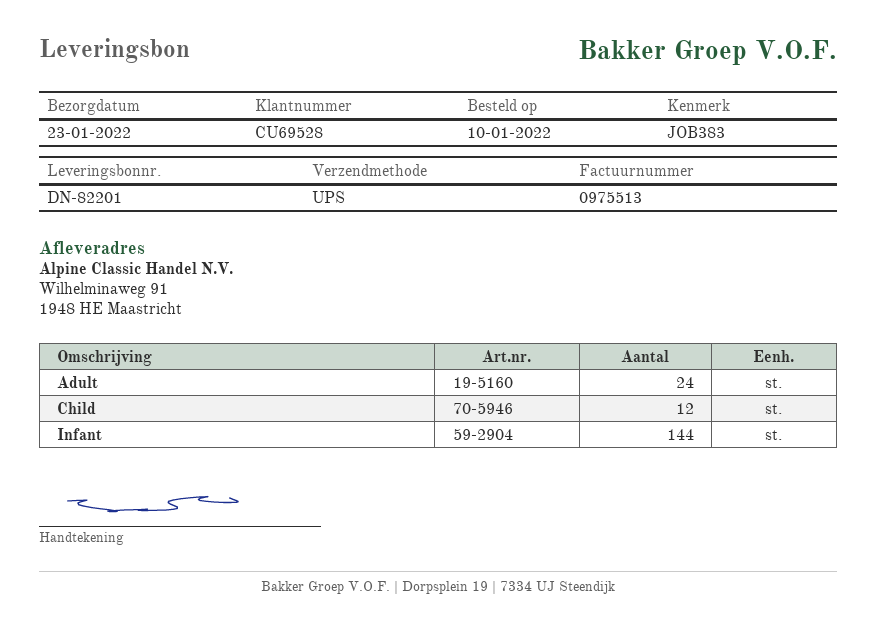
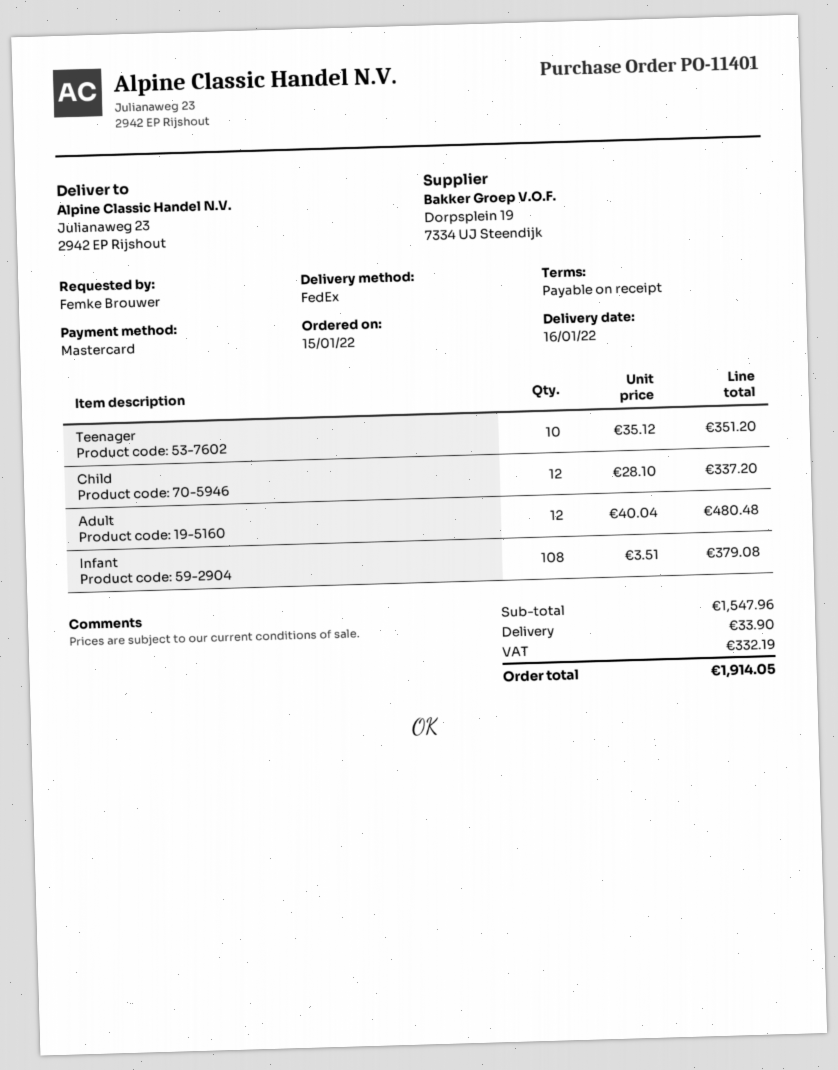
order date: 2022-01-10 -> 2022-01-15
delivery date: 2022-01-23 -> 2022-01-16
shipping method: UPS -> FedEx
ship to: Wilhelminaweg 91, 1948 HE Maastricht -> Julianaweg 23, 2942 EP Rijshout
Adult: 24 -> 12
Infant: 144 -> 108
Teenager: none -> 10

